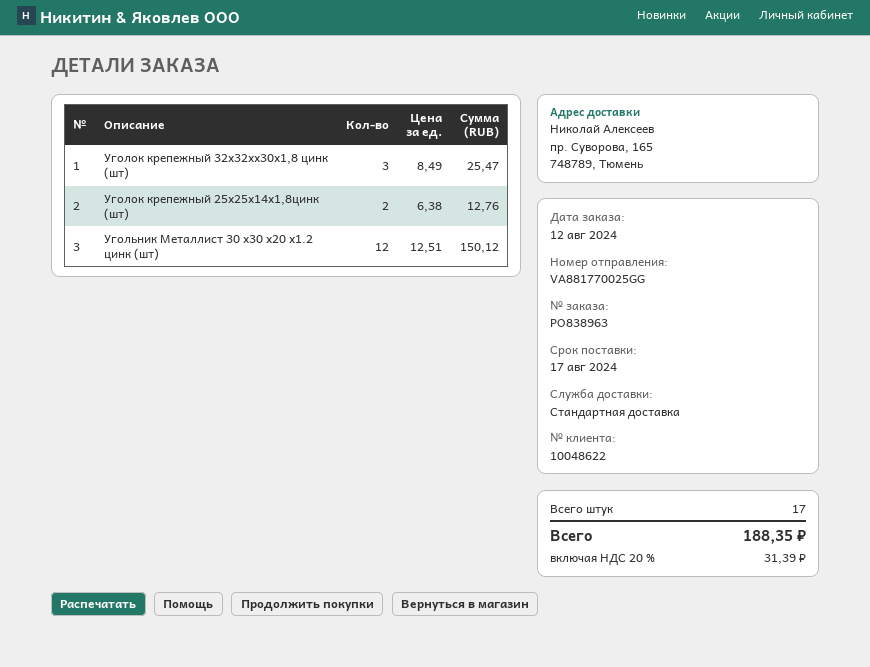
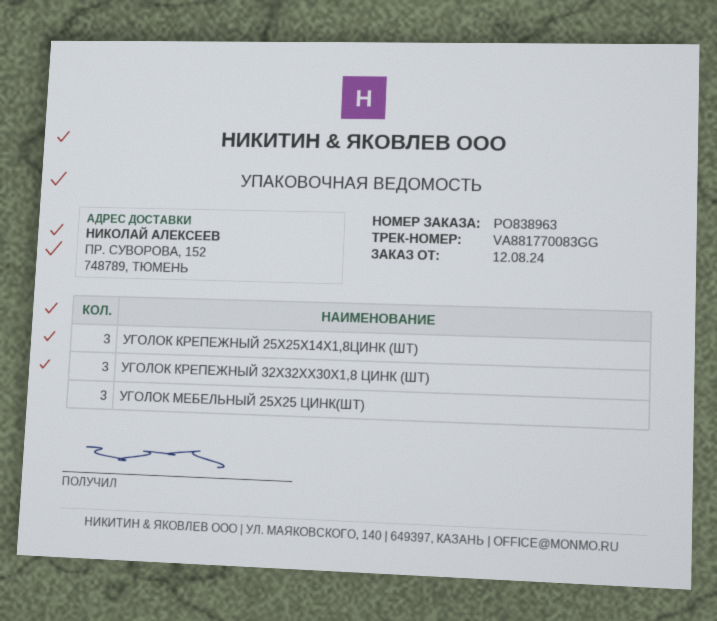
tracking number: VA881770025GG -> VA881770083GG
ship to: пр. Суворова, 165, 748789, Тюмень -> ПР. СУВОРОВА, 152, 748789, ТЮМЕНЬ
Уголок крепежный 25х25х14х1,8цинк (шт): 2 -> 3
Угольник Металлист 30 х30 х20 х1.2 цинк (шт): 12 -> none
УГОЛОК МЕБЕЛЬНЫЙ 25Х25 ЦИНК(ШТ): none -> 3

